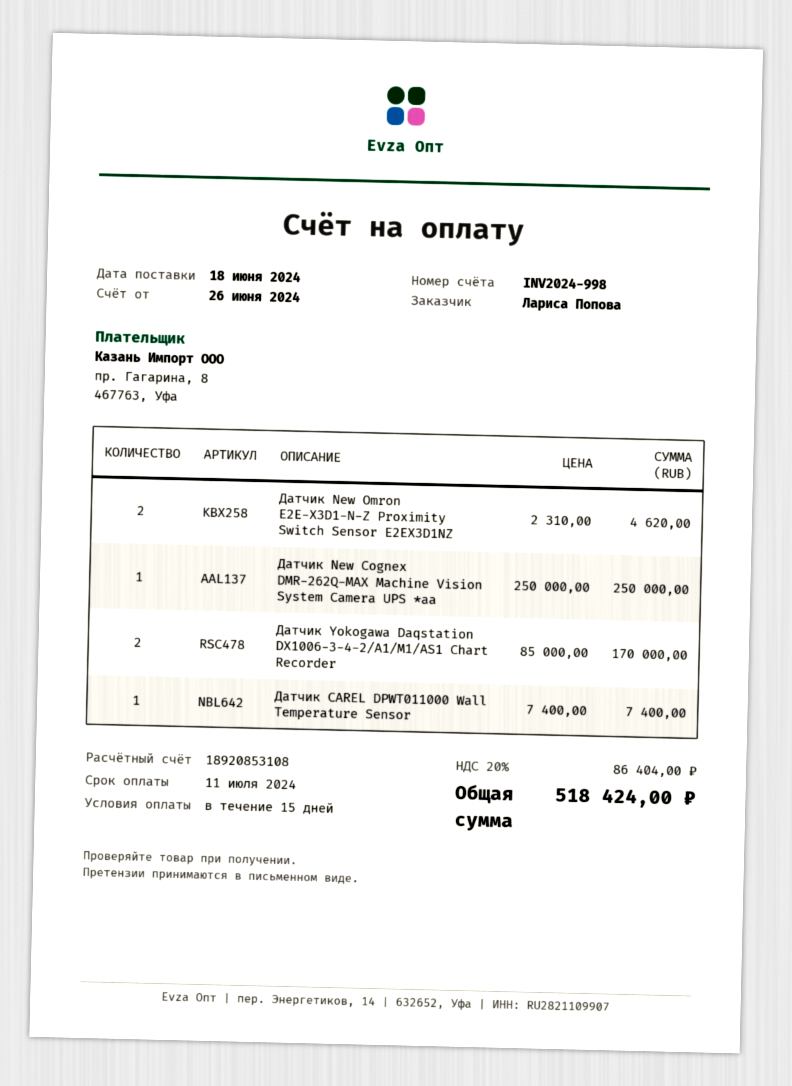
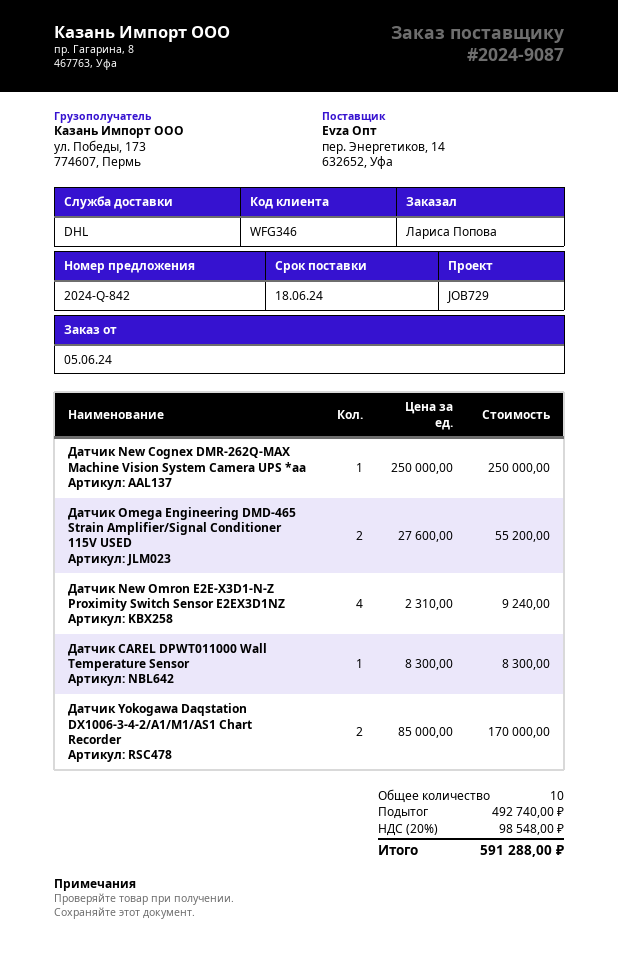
Датчик New Omron E2E-X3D1-N-Z Proximity Switch Sensor E2EX3D1NZ: 2 x 2310.00 = 4620.00 -> 4 x 2310.00 = 9240.00
Датчик CAREL DPWT011000 Wall Temperature Sensor: 1 x 7400.00 = 7400.00 -> 1 x 8300.00 = 8300.00
Датчик Omega Engineering DMD-465 Strain Amplifier/Signal Conditioner 115V USED: none -> 2 x 27600.00 = 55200.00
tax: 20% = 86404.00 -> 20% = 98548.00
total: 518424.00 -> 591288.00

